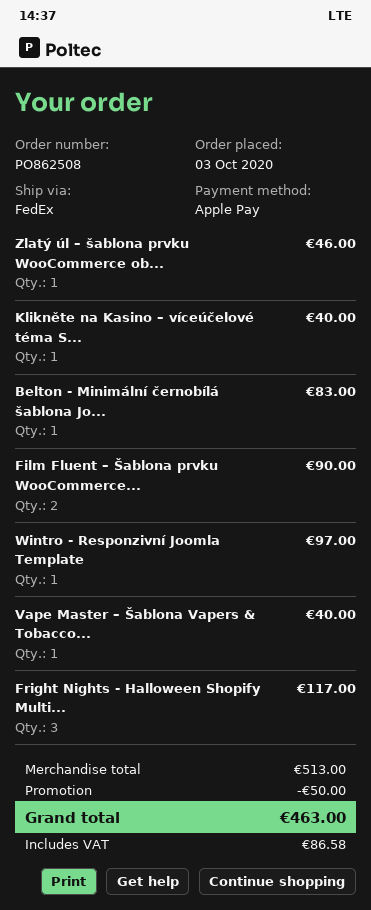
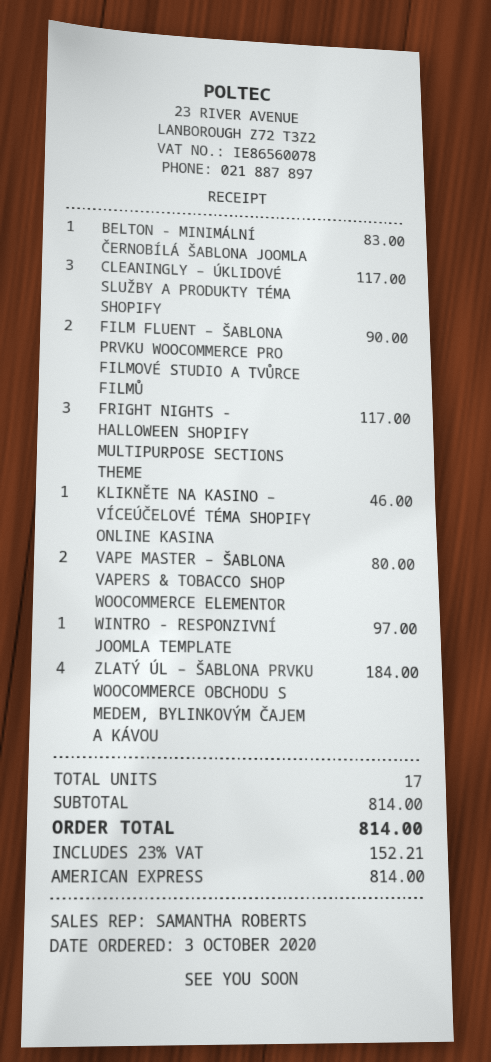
payment method: Apple Pay -> American Express
Zlatý úl – šablona prvku WooCommerce ob...: 1 for 46.00 -> 4 for 184.00
Klikněte na Kasino – víceúčelové téma S...: 1 for 40.00 -> 1 for 46.00
Vape Master – Šablona Vapers & Tobacco...: 1 for 40.00 -> 2 for 80.00
CLEANINGLY – ÚKLIDOVÉ SLUŽBY A PRODUKTY TÉMA SHOPIFY: none -> 3 for 117.00
subtotal: 513.00 -> 814.00
discount: 50.00 -> none
tax: 86.58 -> 152.21
total: 463.00 -> 814.00

